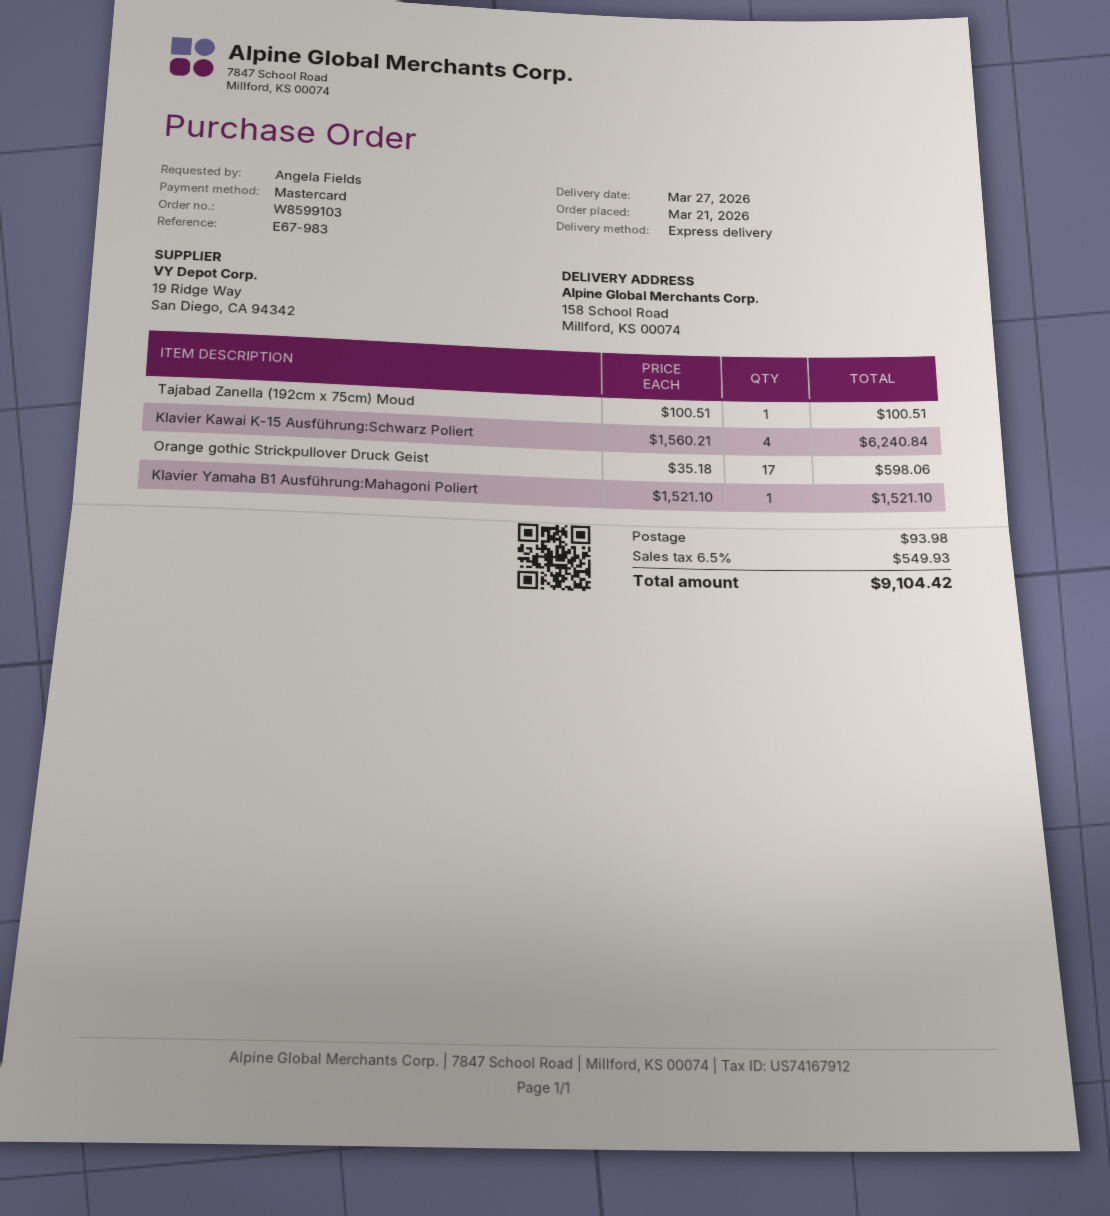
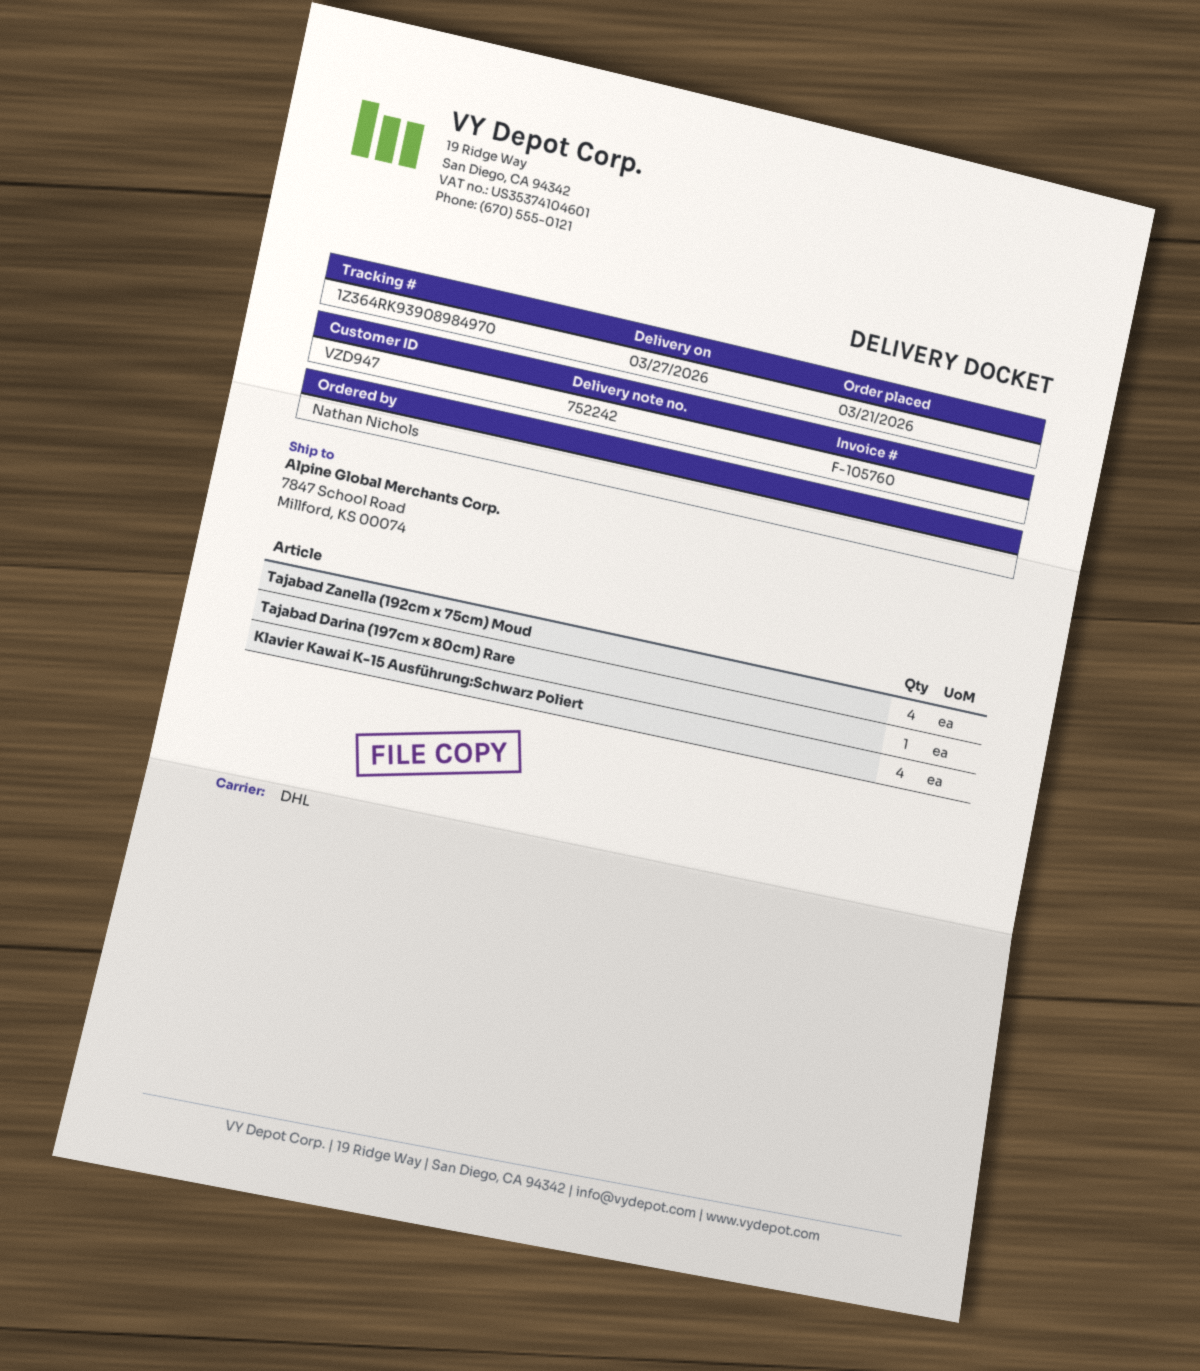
ordered by: Angela Fields -> Nathan Nichols
shipping method: express -> DHL
ship to: 158 School Road, Millford, KS 00074 -> 7847 School Road, Millford, KS 00074
Tajabad Zanella (192cm x 75cm) Moud: 1 -> 4
Orange gothic Strickpullover Druck Geist: 17 -> none
Klavier Yamaha B1 Ausführung:Mahagoni Poliert: 1 -> none
Tajabad Darina (197cm x 80cm) Rare: none -> 1

